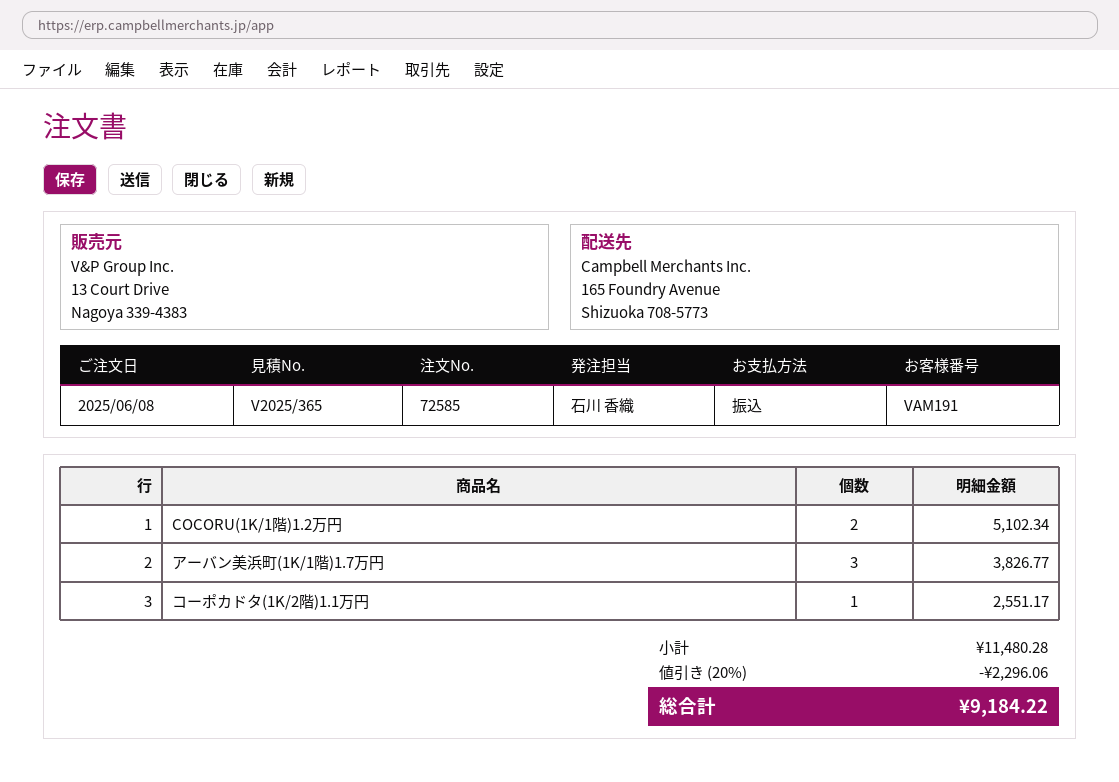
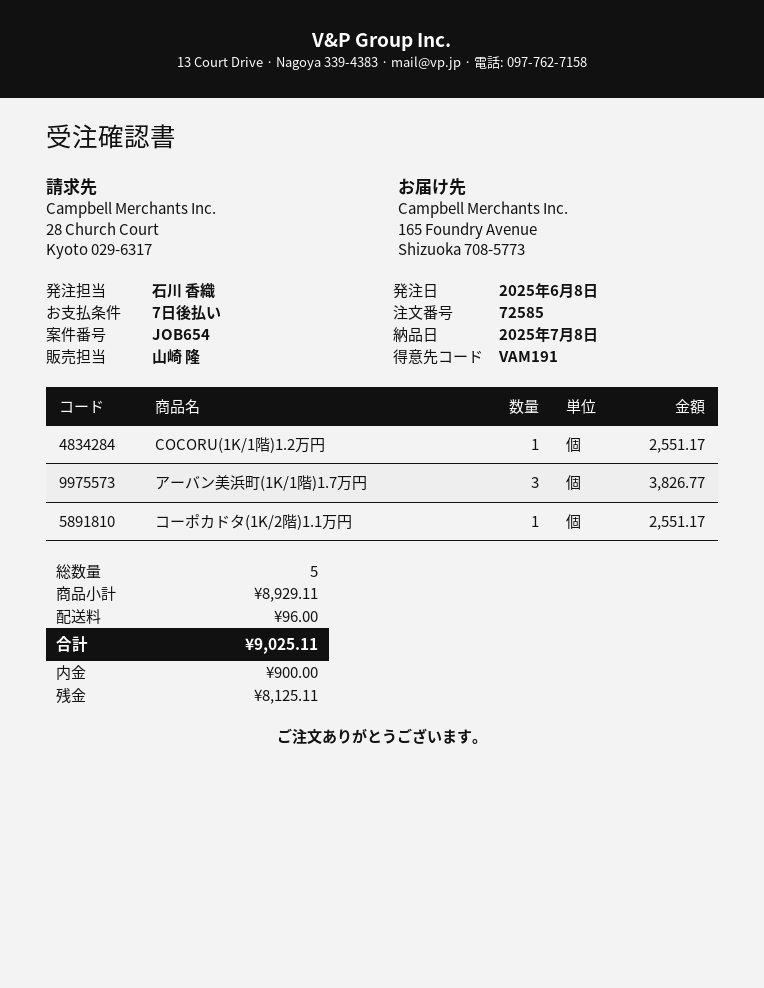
COCORU(1K/1階)1.2万円: 2 for 5102.34 -> 1 for 2551.17
subtotal: 11480.28 -> 8929.11
discount: 20% = 2296.06 -> none
shipping: none -> 96.00
total: 9184.22 -> 9025.11

